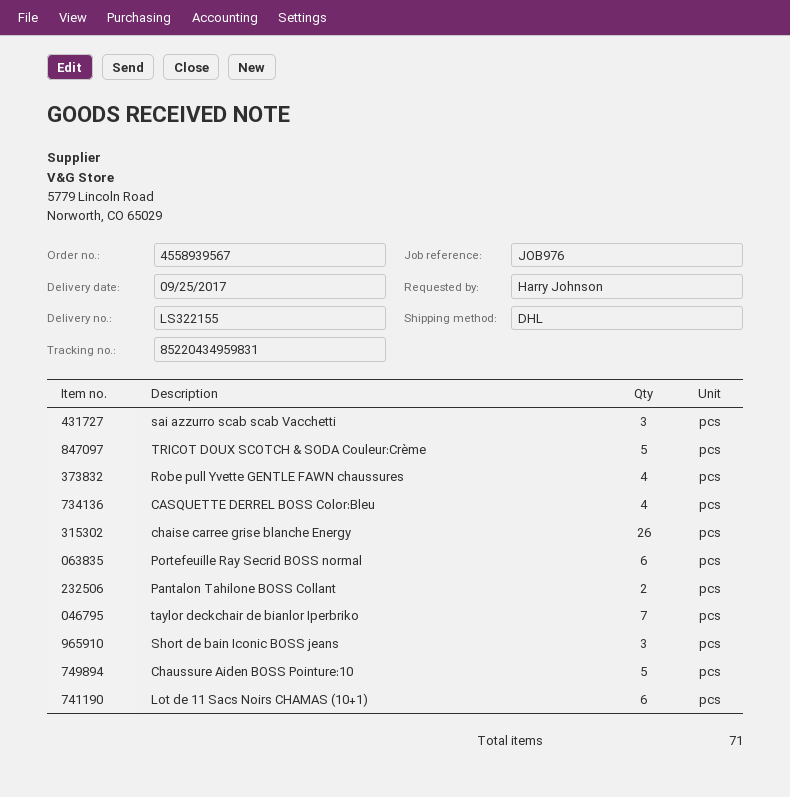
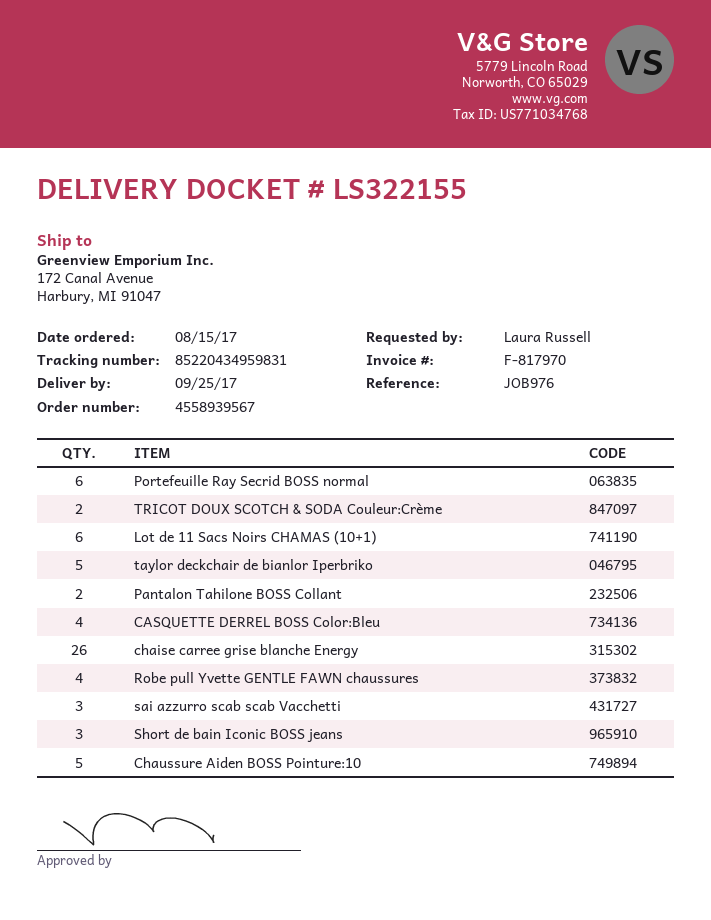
ordered by: Harry Johnson -> Laura Russell
TRICOT DOUX SCOTCH & SODA Couleur:Crème: 5 -> 2
taylor deckchair de bianlor Iperbriko: 7 -> 5

